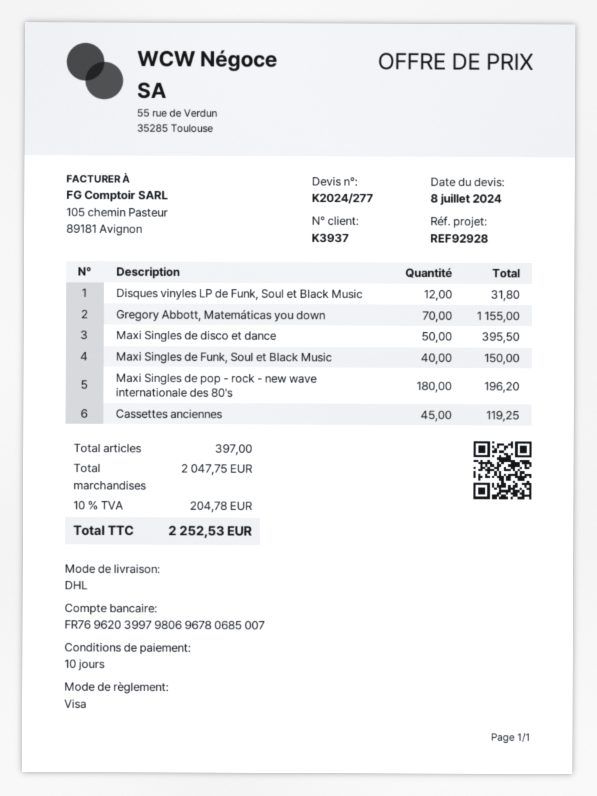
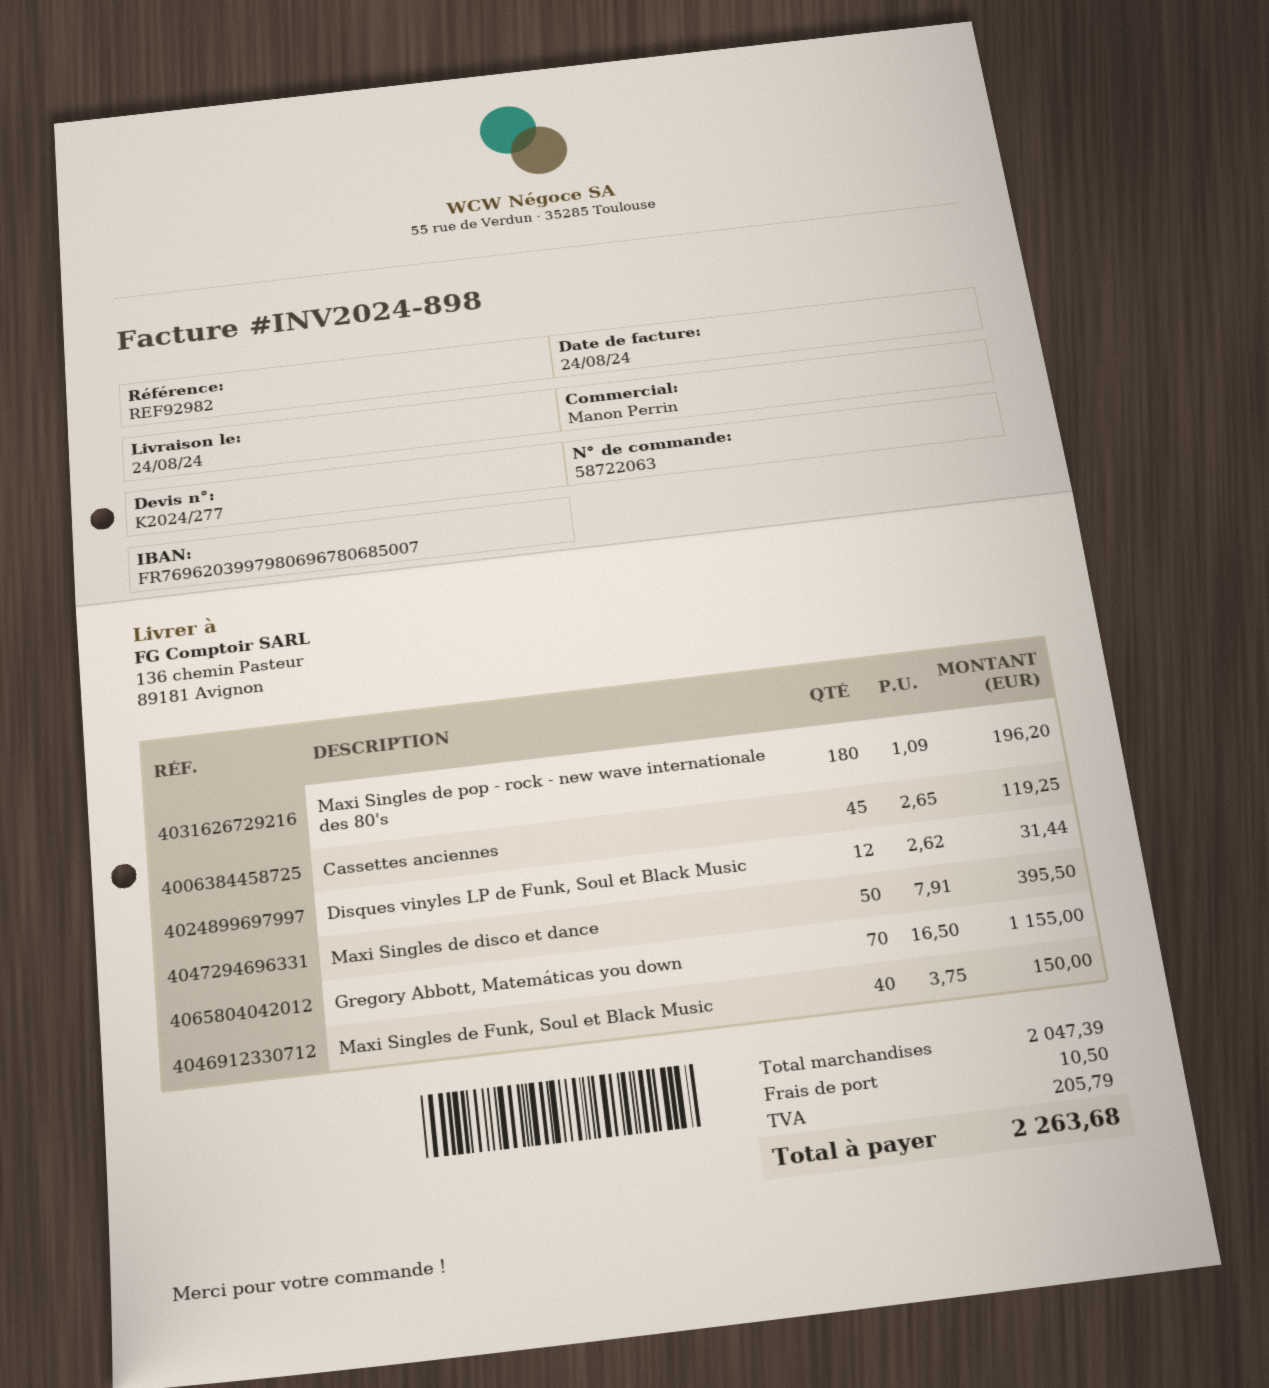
reference: REF92928 -> REF92982
Disques vinyles LP de Funk, Soul et Black Music: 12 for 31.80 -> 12 for 31.44
subtotal: 2047.75 -> 2047.39
shipping: none -> 10.50
tax: 204.78 -> 205.79
total: 2252.53 -> 2263.68

